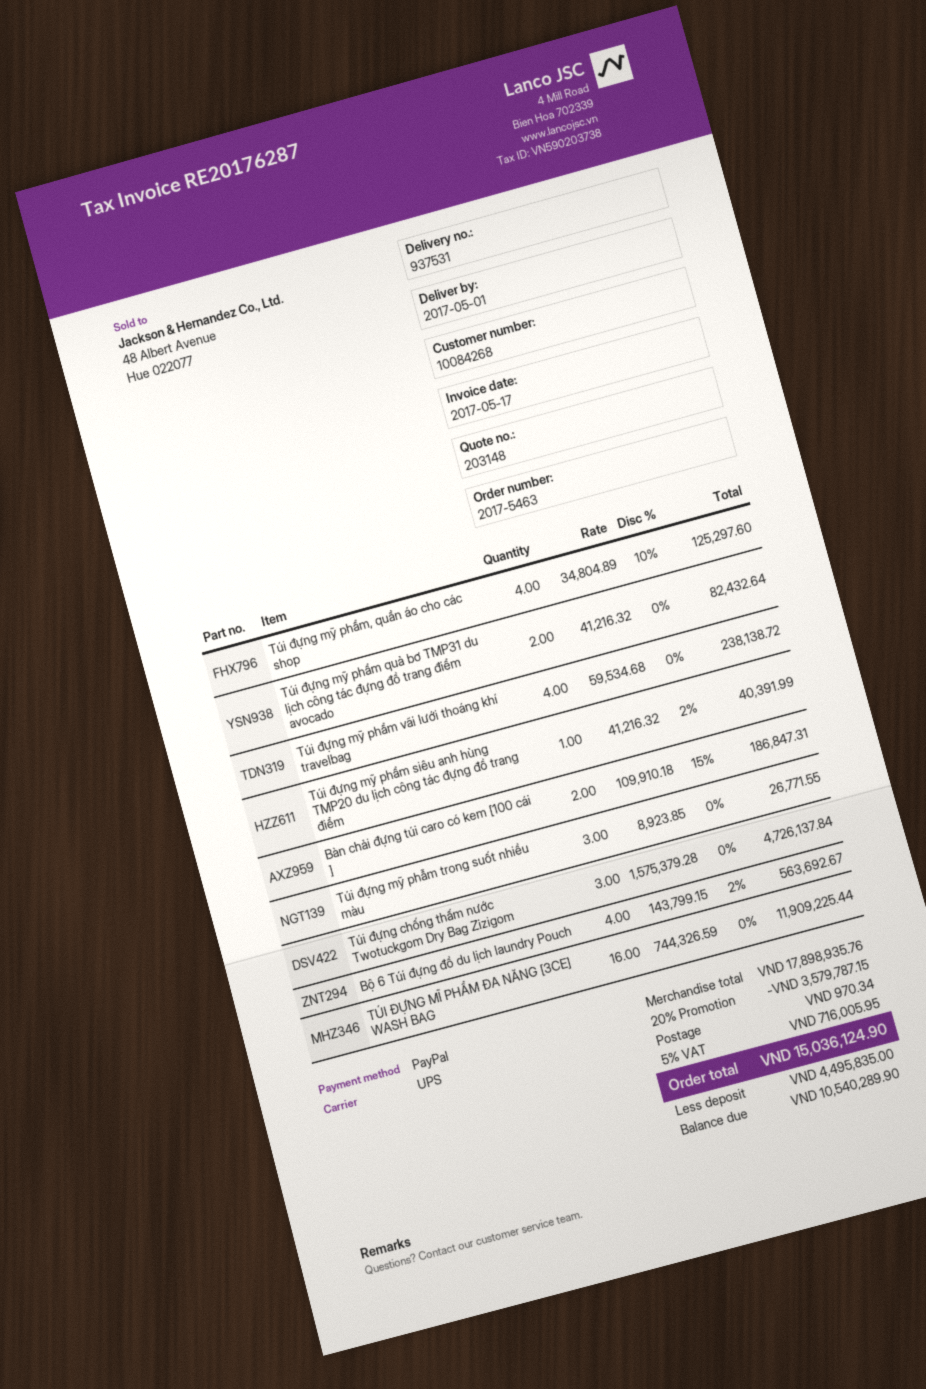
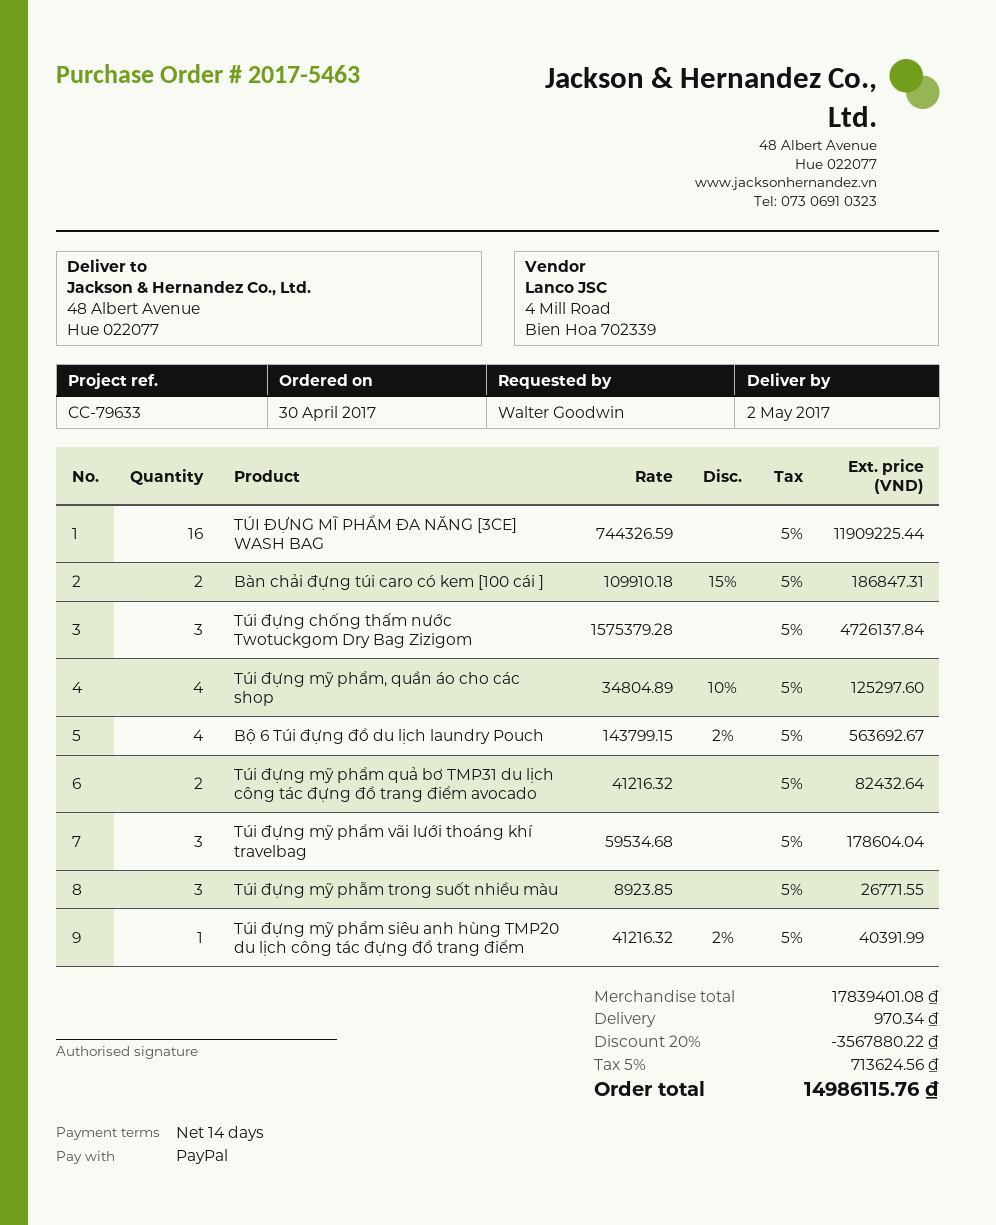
delivery date: 2017-05-01 -> 2017-05-02
Túi đựng mỹ phẩm vãi lưới thoáng khí travelbag: 4 x 59534.68 = 238138.72 -> 3 x 59534.68 = 178604.04
subtotal: 17898935.76 -> 17839401.08
discount: 20% = 3579787.15 -> 20% = 3567880.22
tax: 5% = 716005.95 -> 5% = 713624.56
total: 15036124.90 -> 14986115.76

